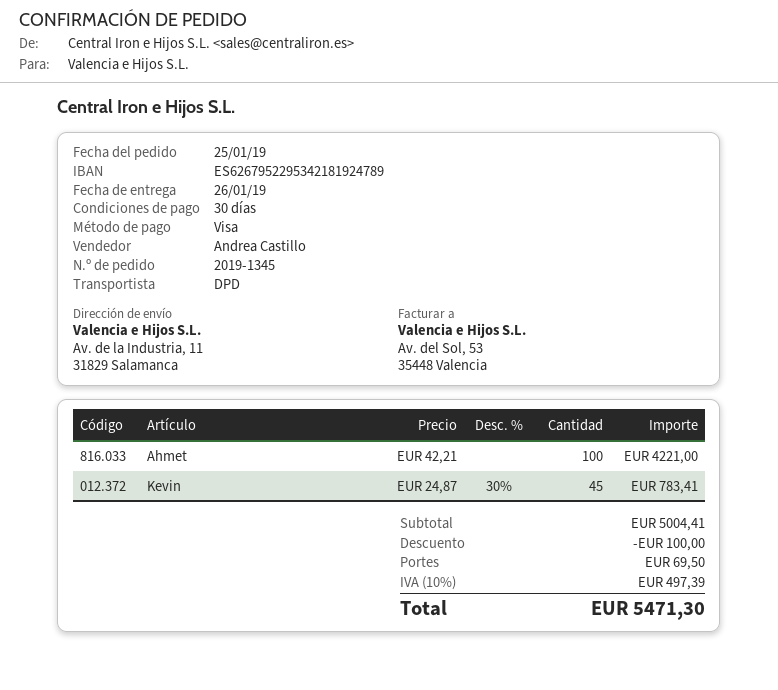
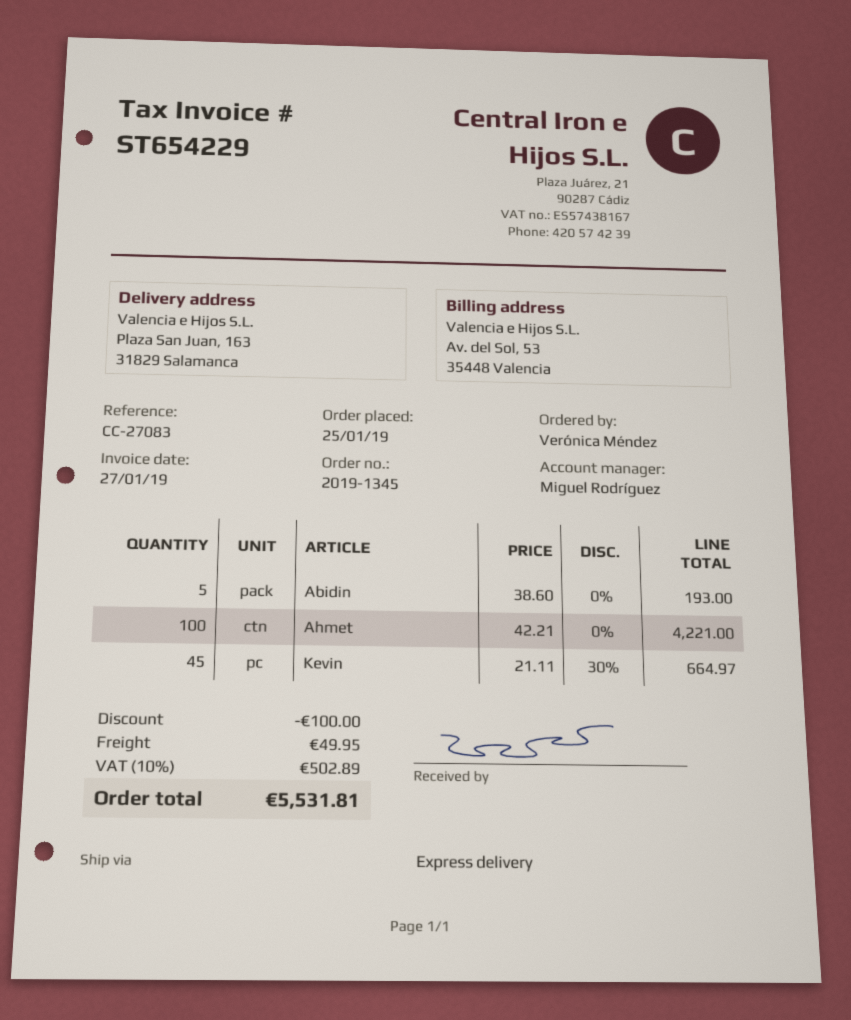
sales rep: Andrea Castillo -> Miguel Rodríguez
shipping method: DPD -> express
ship to: Av. de la Industria, 11, 31829 Salamanca -> Plaza San Juan, 163, 31829 Salamanca
Kevin: 45 x 24.87 - 30% = 783.41 -> 45 x 21.11 - 30% = 664.97
Abidin: none -> 5 x 38.60 = 193.00
shipping: 69.50 -> 49.95
tax: 10% = 497.39 -> 10% = 502.89
total: 5471.30 -> 5531.81

